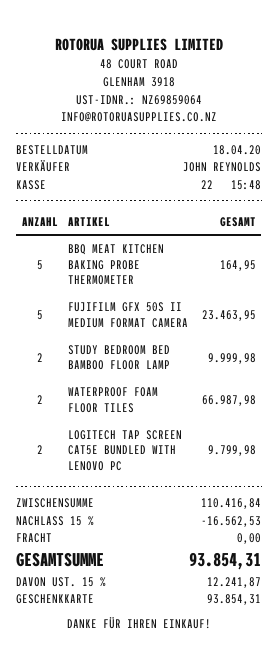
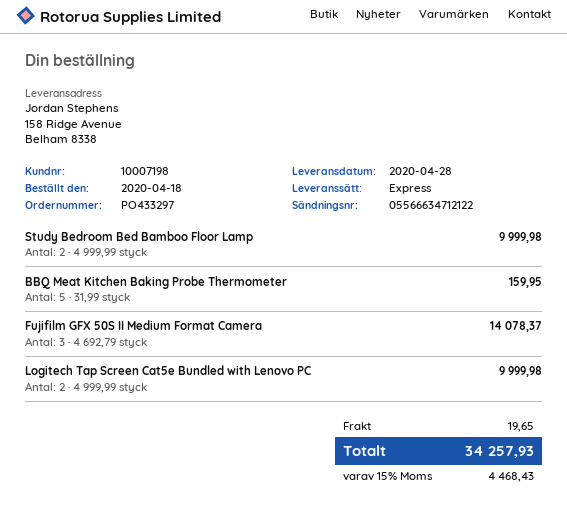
BBQ MEAT KITCHEN BAKING PROBE THERMOMETER: 5 for 164.95 -> 5 for 159.95
FUJIFILM GFX 50S II MEDIUM FORMAT CAMERA: 5 for 23463.95 -> 3 for 14078.37
WATERPROOF FOAM FLOOR TILES: 2 for 66987.98 -> none
LOGITECH TAP SCREEN CAT5E BUNDLED WITH LENOVO PC: 2 for 9799.98 -> 2 for 9999.98
discount: 15% = 16562.53 -> none
shipping: 0.00 -> 19.65
tax: 15% = 12241.87 -> 15% = 4468.43
total: 93854.31 -> 34257.93

